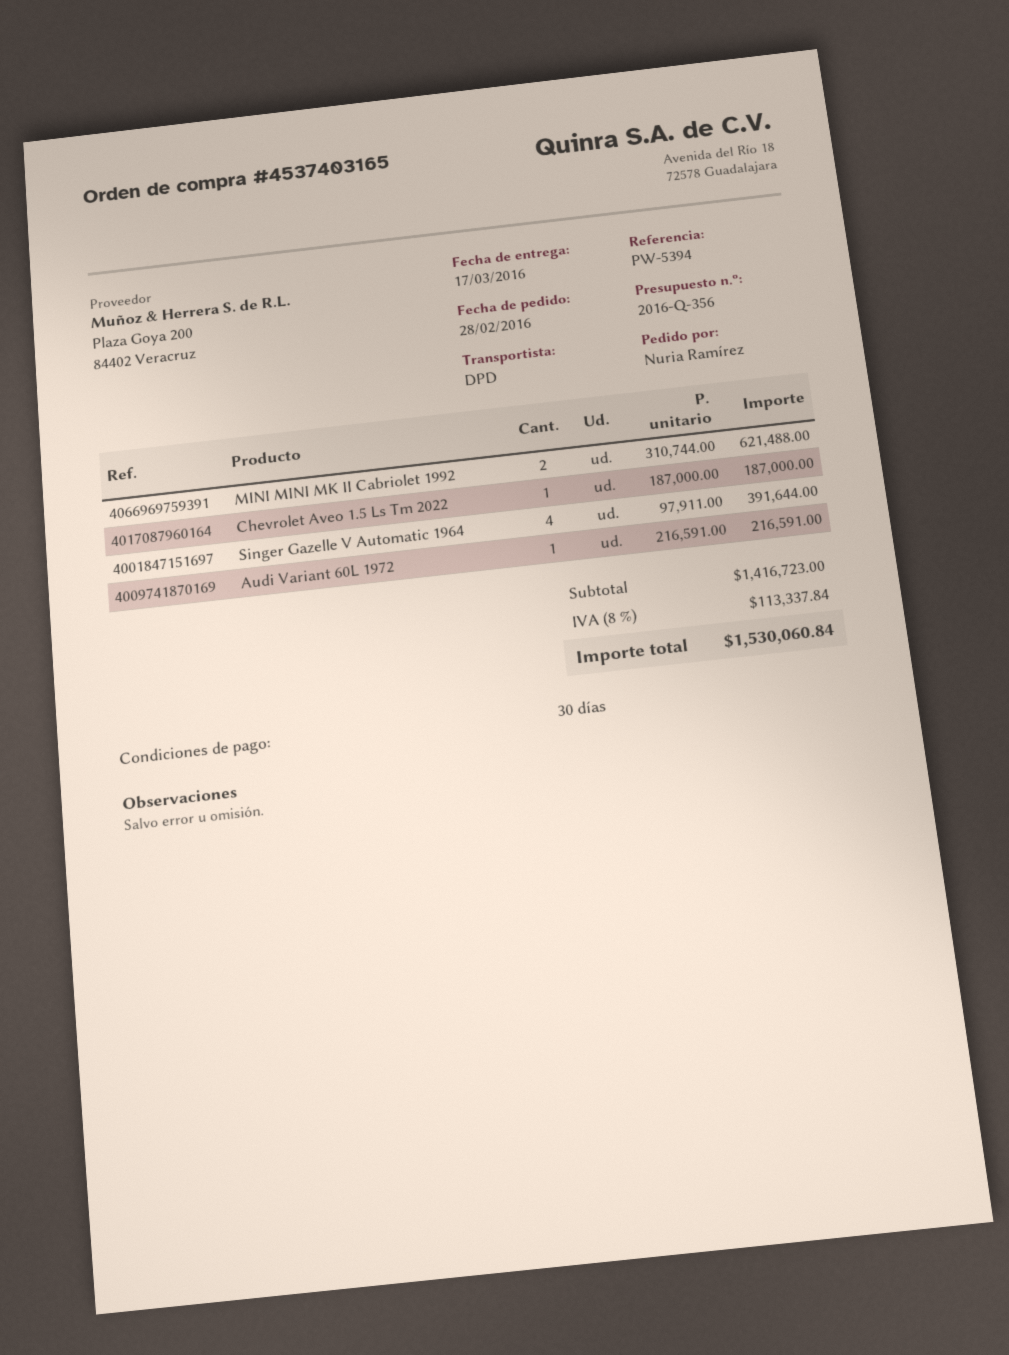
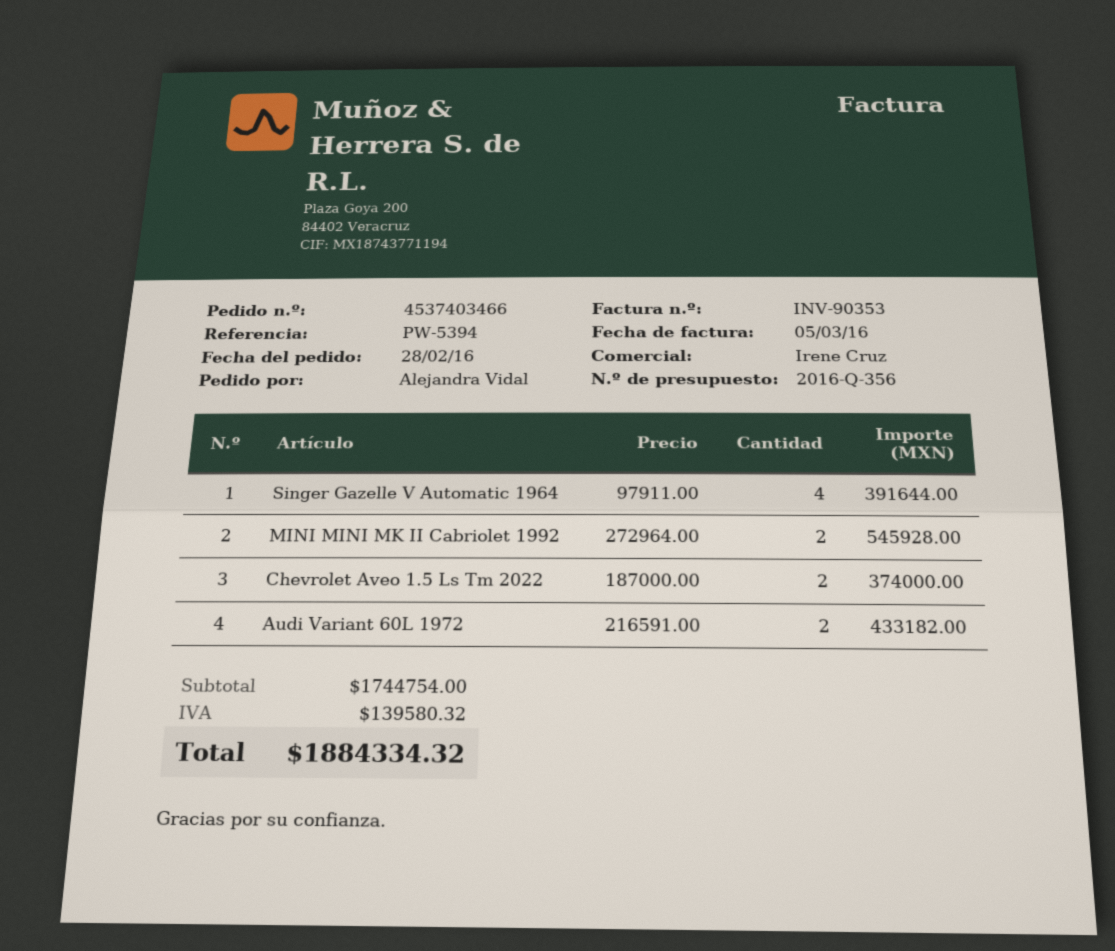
order number: 4537403165 -> 4537403466
ordered by: Nuria Ramírez -> Alejandra Vidal
MINI MINI MK II Cabriolet 1992: 2 x 310744.00 = 621488.00 -> 2 x 272964.00 = 545928.00
Chevrolet Aveo 1.5 Ls Tm 2022: 1 x 187000.00 = 187000.00 -> 2 x 187000.00 = 374000.00
Audi Variant 60L 1972: 1 x 216591.00 = 216591.00 -> 2 x 216591.00 = 433182.00
subtotal: 1416723.00 -> 1744754.00
tax: 113337.84 -> 139580.32
total: 1530060.84 -> 1884334.32

